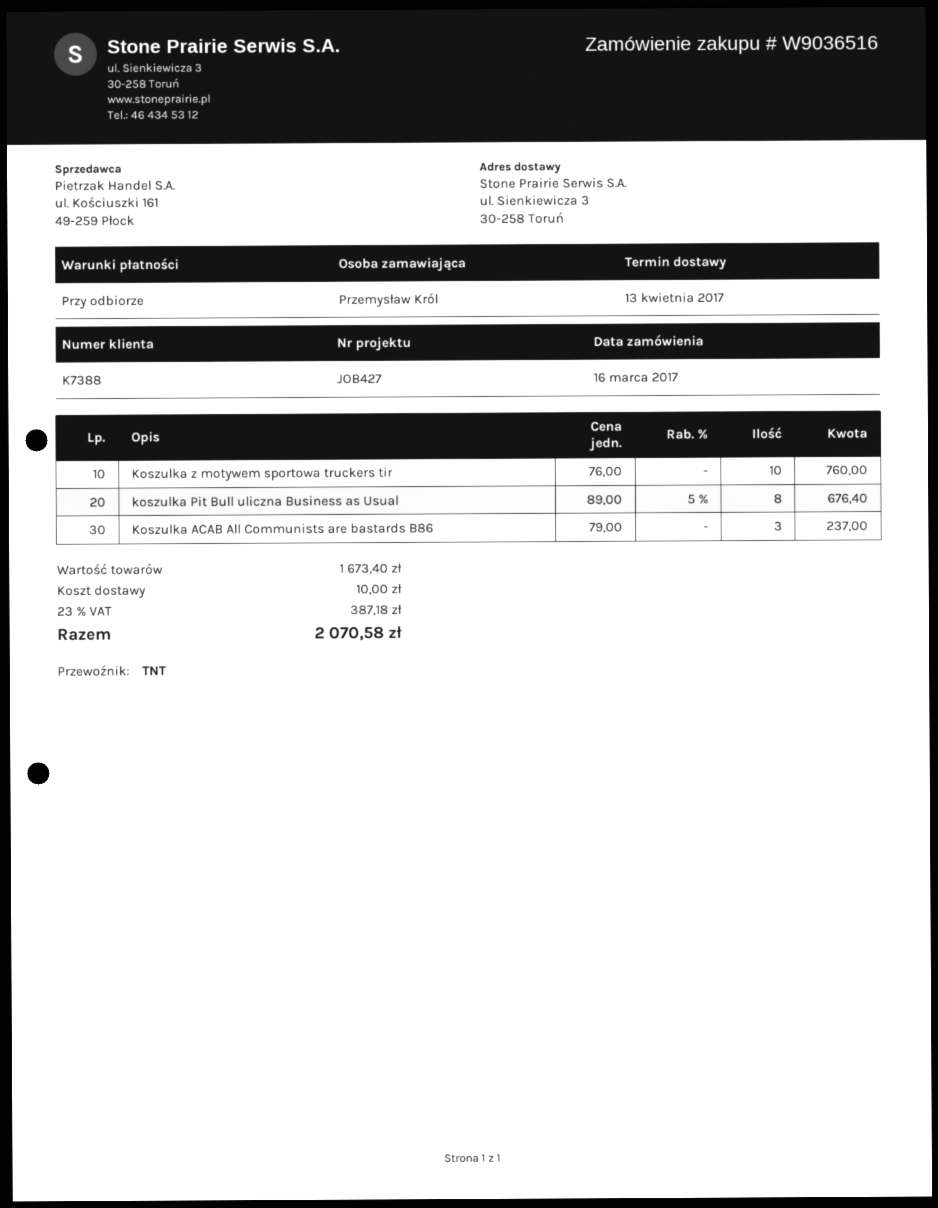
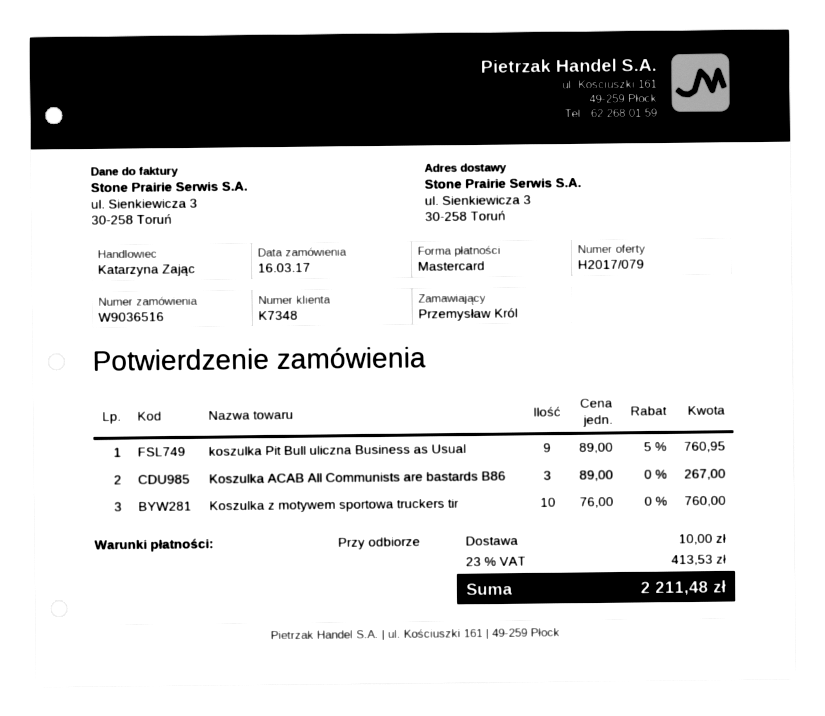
customer number: K7388 -> K7348
koszulka Pit Bull uliczna Business as Usual: 8 x 89.00 - 5% = 676.40 -> 9 x 89.00 - 5% = 760.95
Koszulka ACAB All Communists are bastards B86: 3 x 79.00 = 237.00 -> 3 x 89.00 = 267.00
tax: 23% = 387.18 -> 23% = 413.53
total: 2070.58 -> 2211.48

